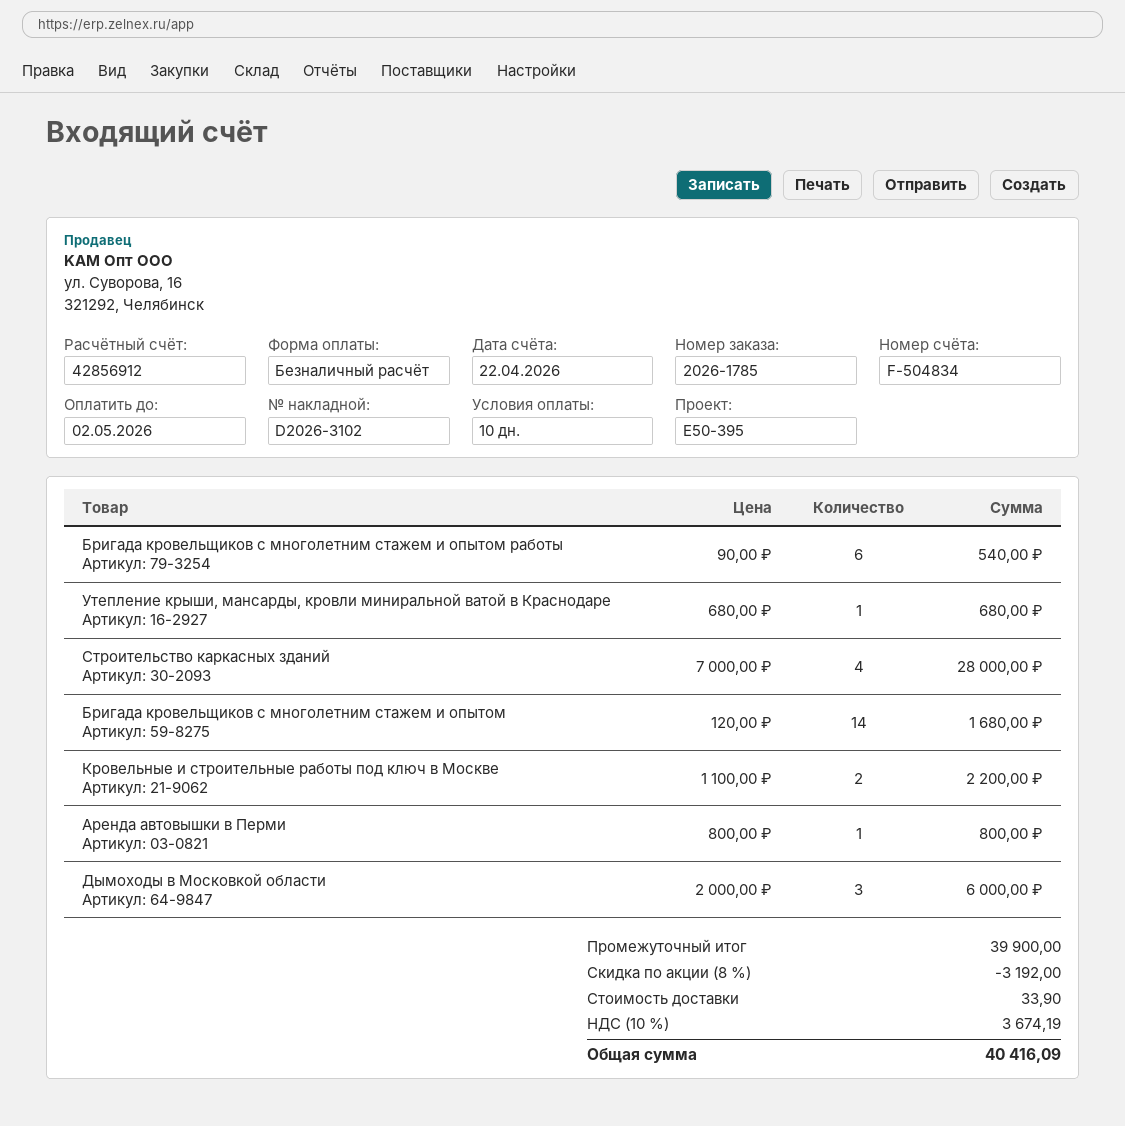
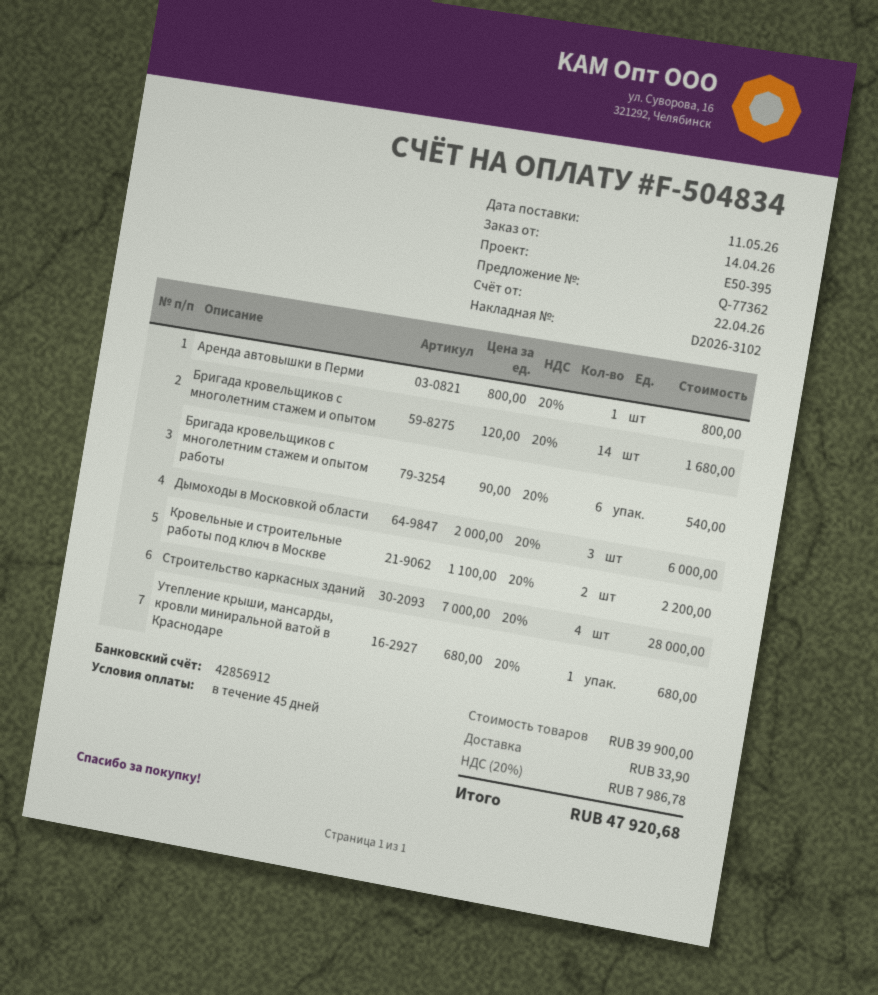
payment terms: 10 days -> 45 days
discount: 8% = 3192.00 -> none
tax: 10% = 3674.19 -> 20% = 7986.78
total: 40416.09 -> 47920.68

